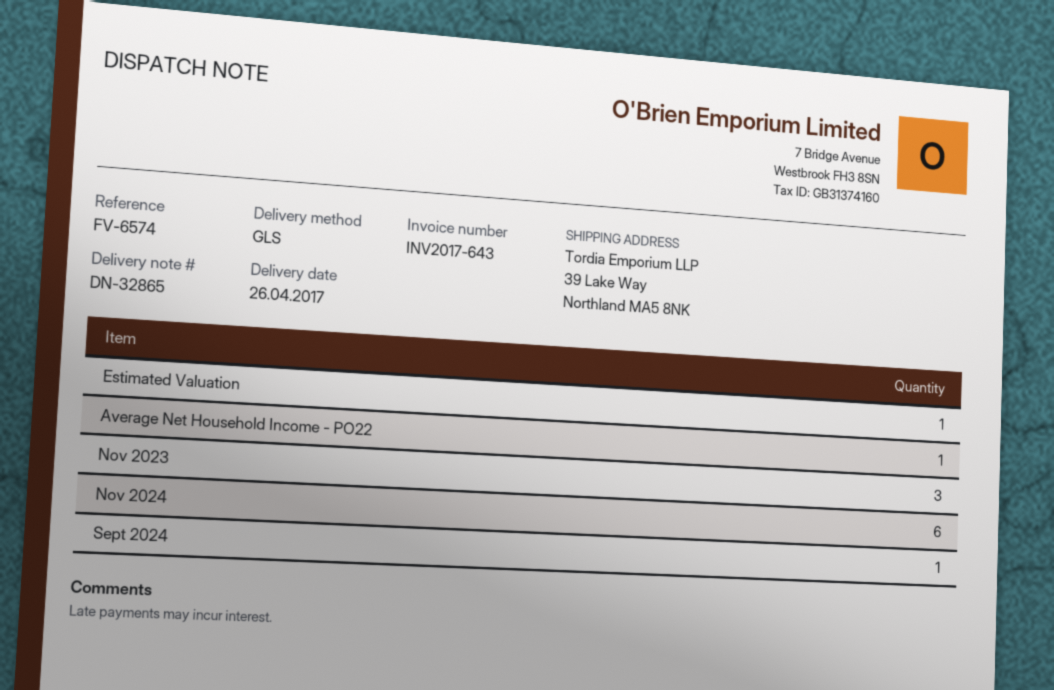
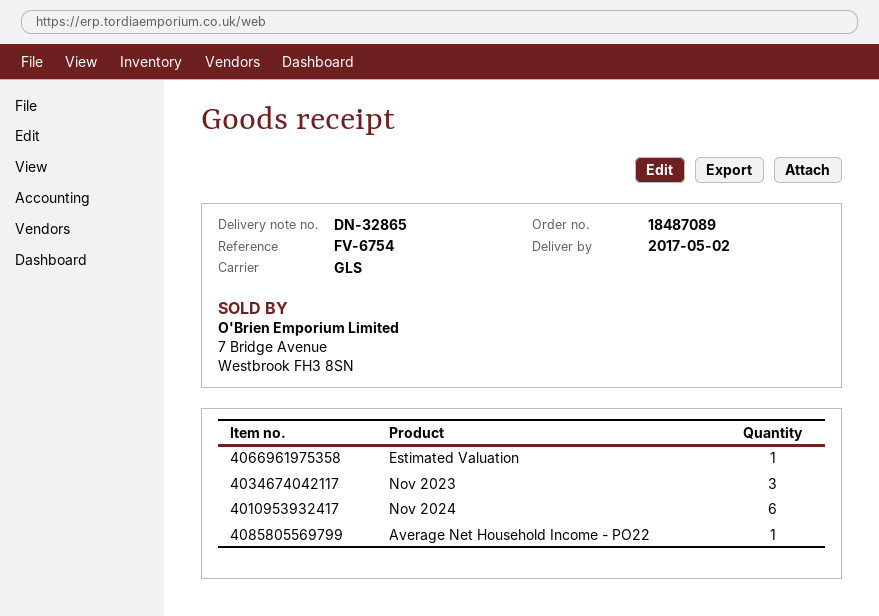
delivery date: 2017-04-26 -> 2017-05-02
reference: FV-6574 -> FV-6754
Sept 2024: 1 -> none

